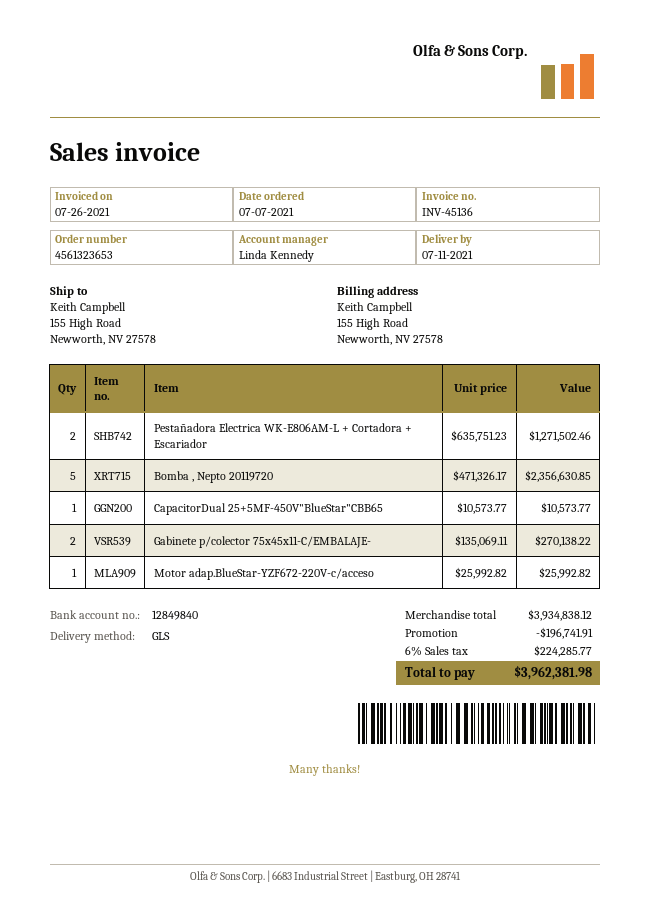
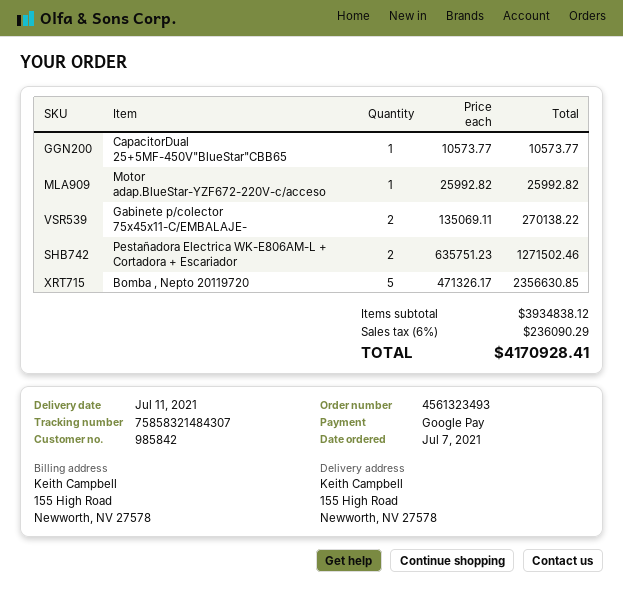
order number: 4561323653 -> 4561323493
discount: 196741.91 -> none
tax: 6% = 224285.77 -> 6% = 236090.29
total: 3962381.98 -> 4170928.41

